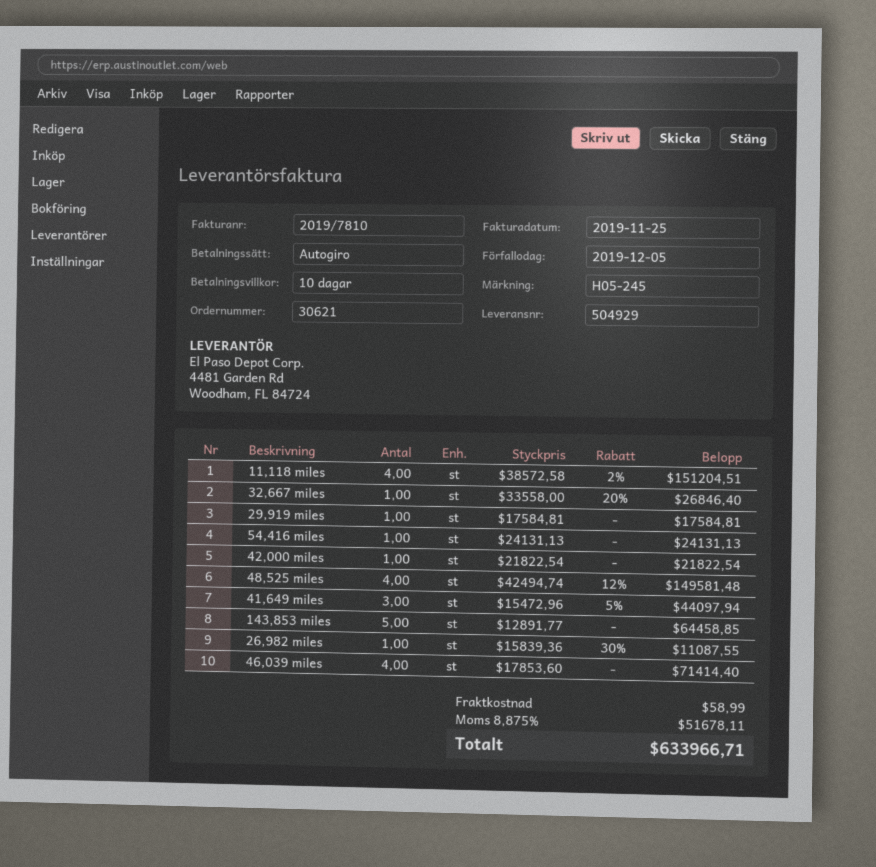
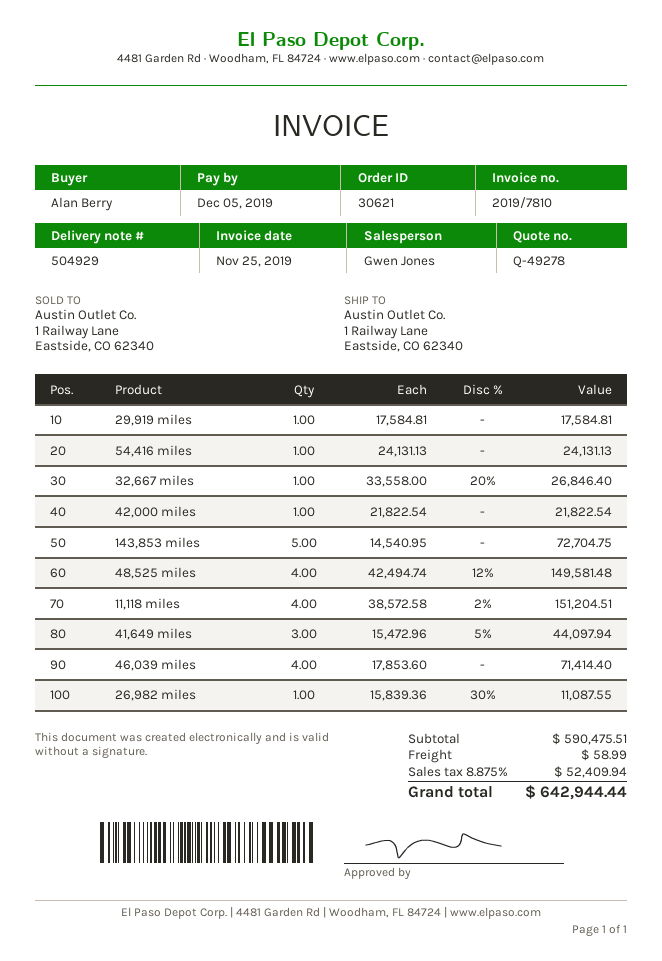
143,853 miles: 5 x 12891.77 = 64458.85 -> 5 x 14540.95 = 72704.75
tax: 8.875% = 51678.11 -> 8.875% = 52409.94
total: 633966.71 -> 642944.44

